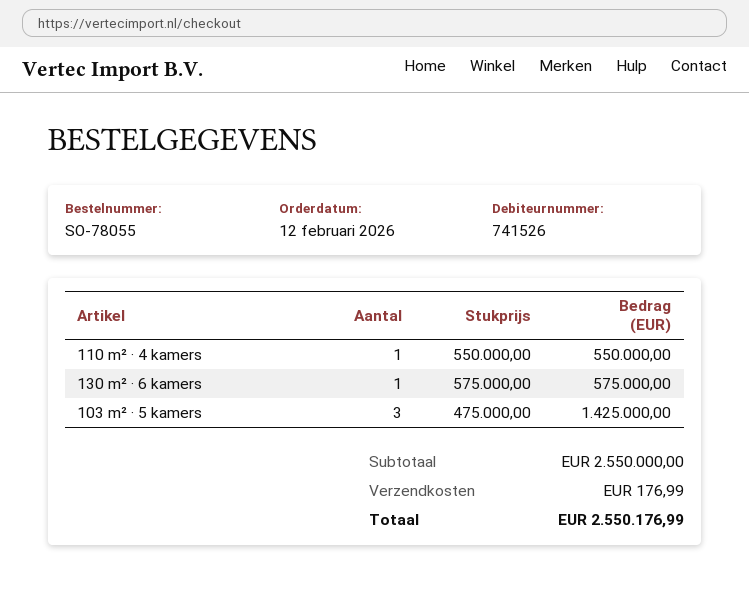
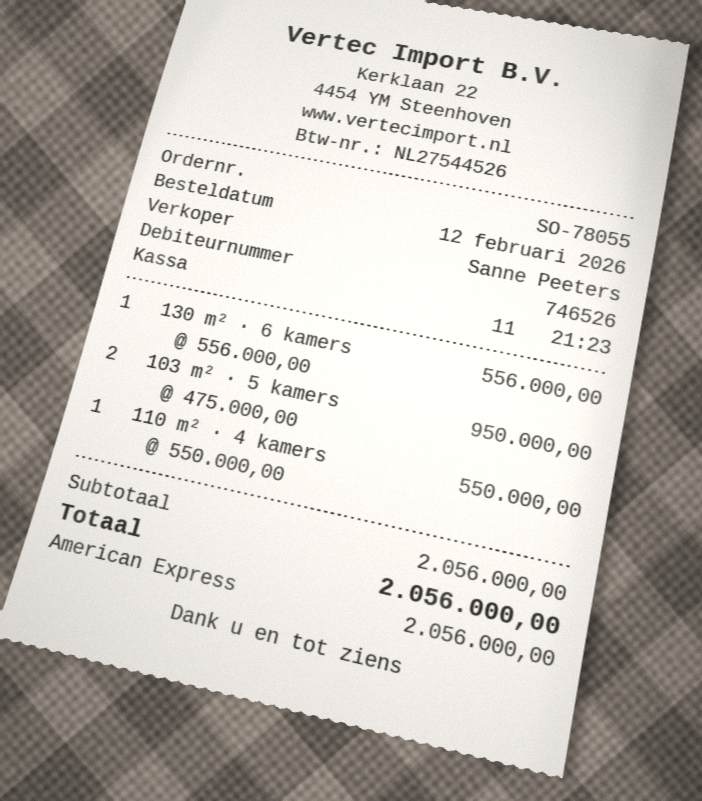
customer number: 741526 -> 746526
130 m² · 6 kamers: 1 x 575000.00 = 575000.00 -> 1 x 556000.00 = 556000.00
103 m² · 5 kamers: 3 x 475000.00 = 1425000.00 -> 2 x 475000.00 = 950000.00
subtotal: 2550000.00 -> 2056000.00
shipping: 176.99 -> none
total: 2550176.99 -> 2056000.00

